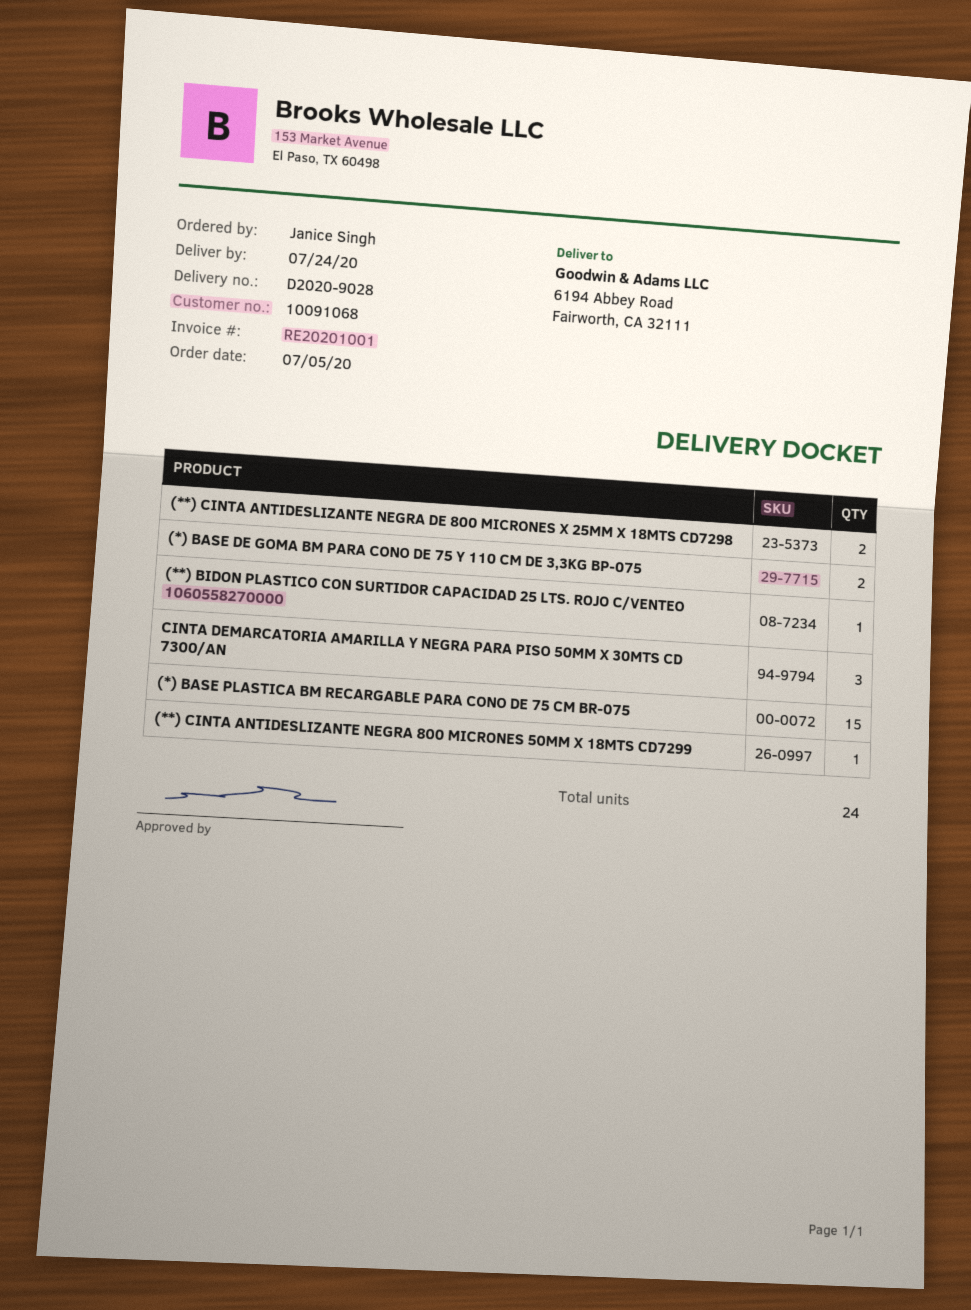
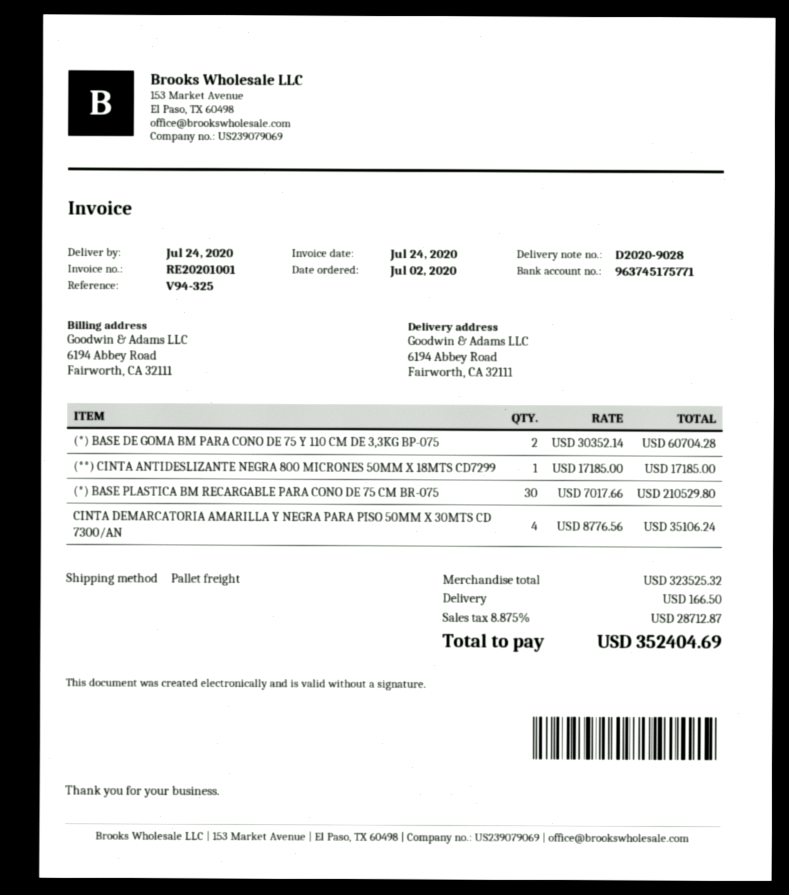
order date: 2020-07-05 -> 2020-07-02
(**) CINTA ANTIDESLIZANTE NEGRA DE 800 MICRONES X 25MM X 18MTS CD7298: 2 -> none
(**) BIDON PLASTICO CON SURTIDOR CAPACIDAD 25 LTS. ROJO C/VENTEO 1060558270000: 1 -> none
CINTA DEMARCATORIA AMARILLA Y NEGRA PARA PISO 50MM X 30MTS CD 7300/AN: 3 -> 4
(*) BASE PLASTICA BM RECARGABLE PARA CONO DE 75 CM BR-075: 15 -> 30

